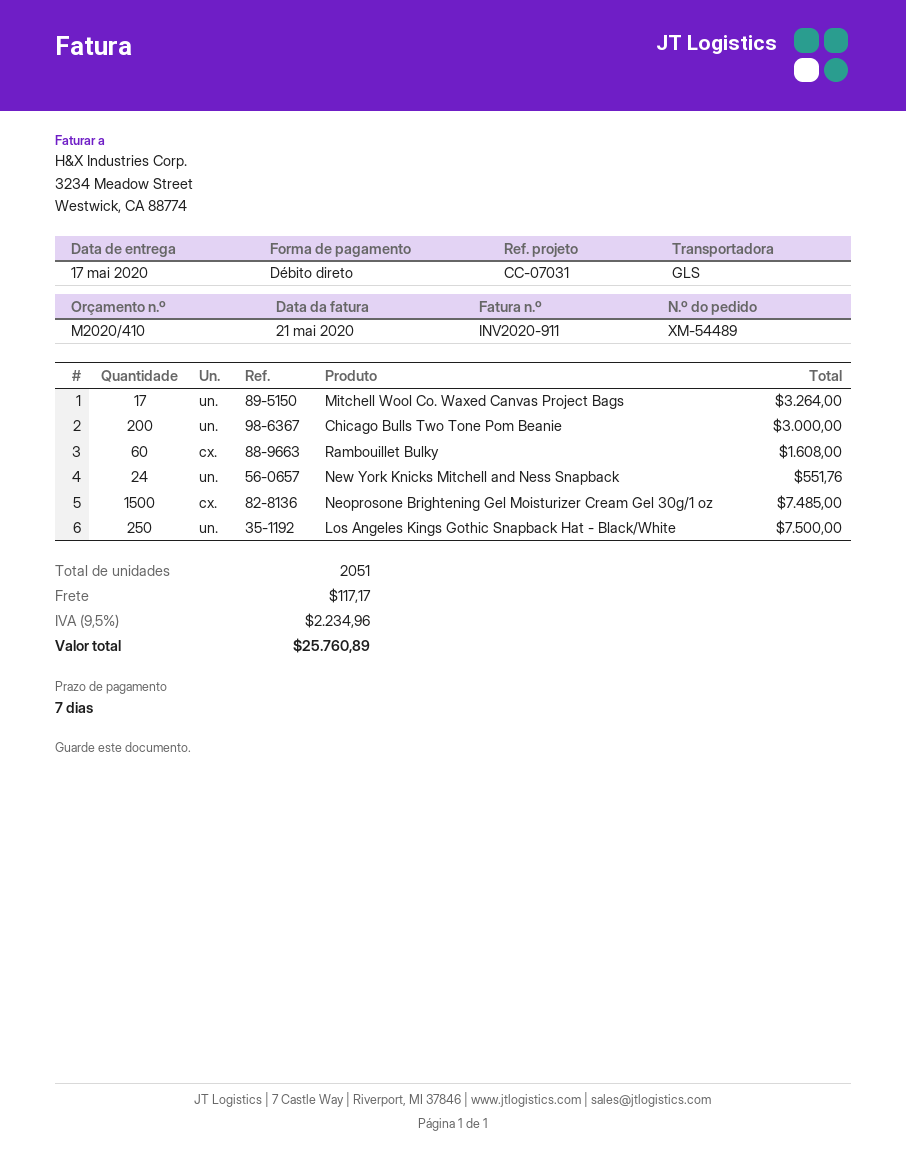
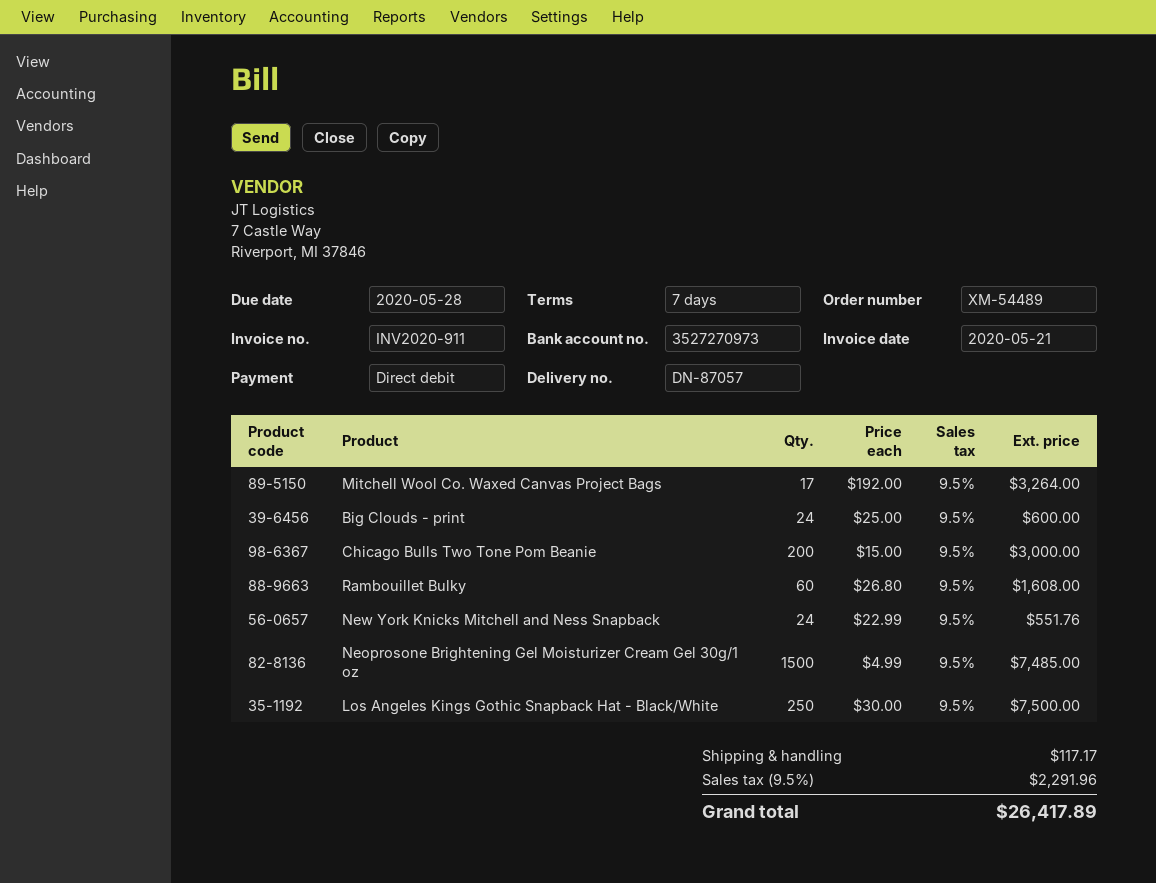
Big Clouds - print: none -> 24 for 600.00
tax: 9.5% = 2234.96 -> 9.5% = 2291.96
total: 25760.89 -> 26417.89

